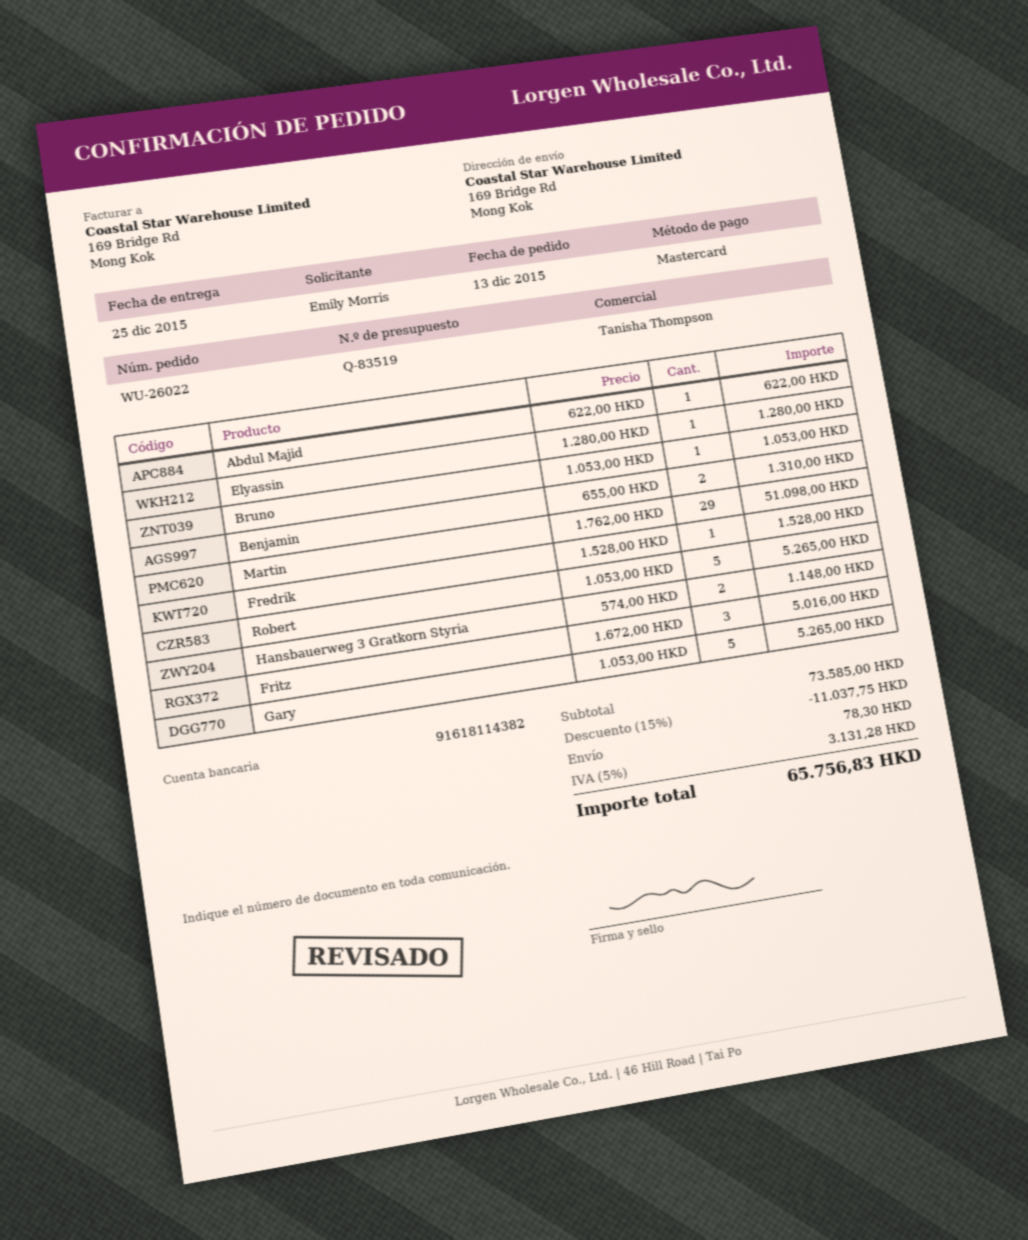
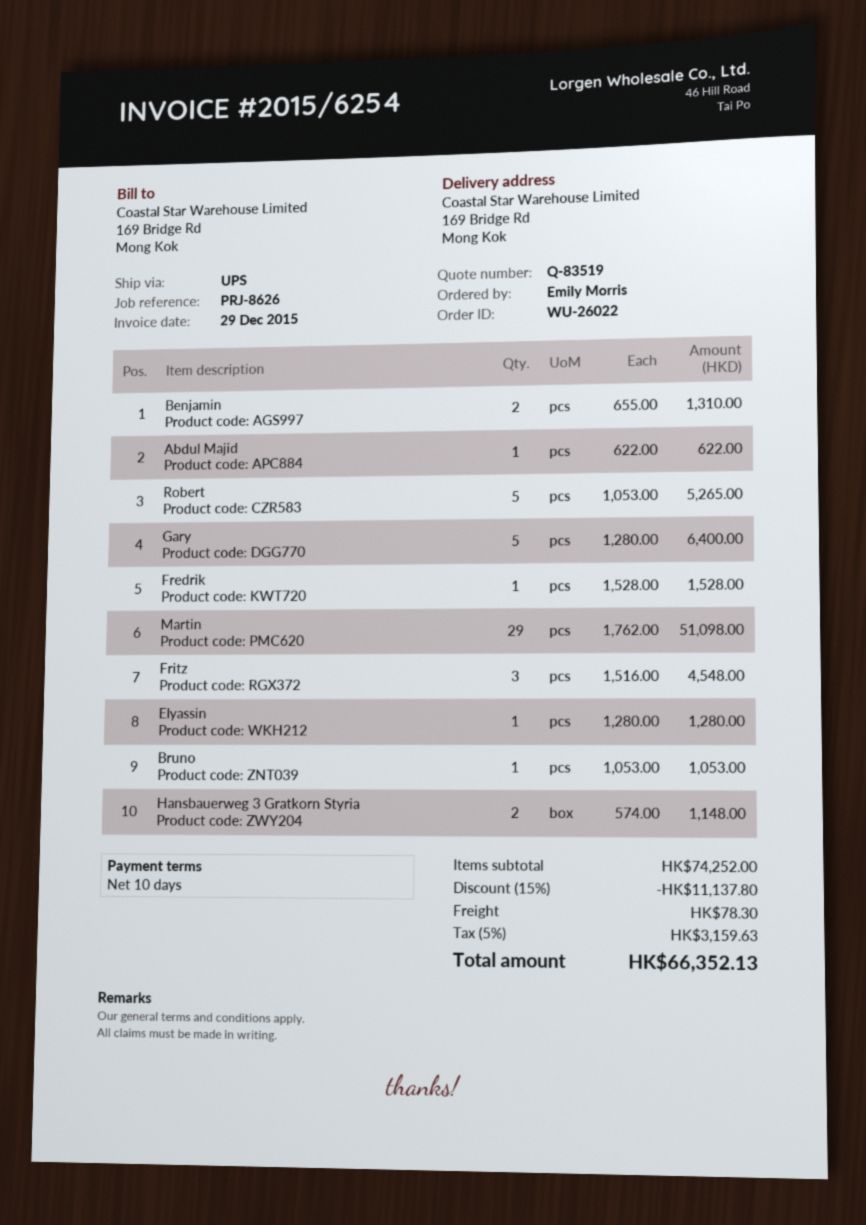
Fritz: 3 x 1672.00 = 5016.00 -> 3 x 1516.00 = 4548.00
Gary: 5 x 1053.00 = 5265.00 -> 5 x 1280.00 = 6400.00
subtotal: 73585.00 -> 74252.00
discount: 15% = 11037.75 -> 15% = 11137.80
tax: 5% = 3131.28 -> 5% = 3159.63
total: 65756.83 -> 66352.13

